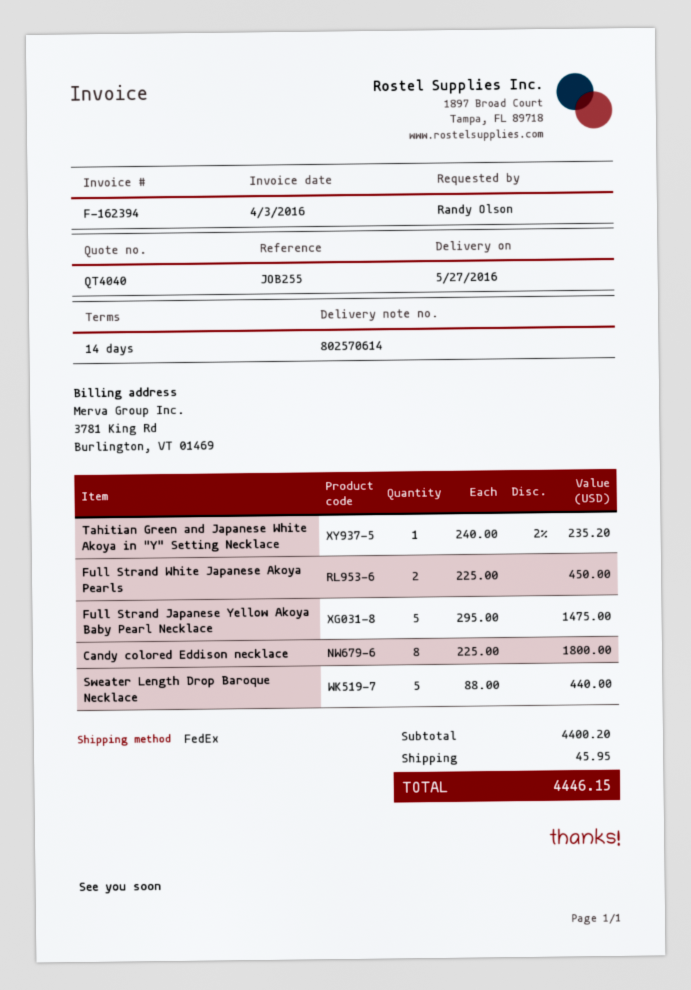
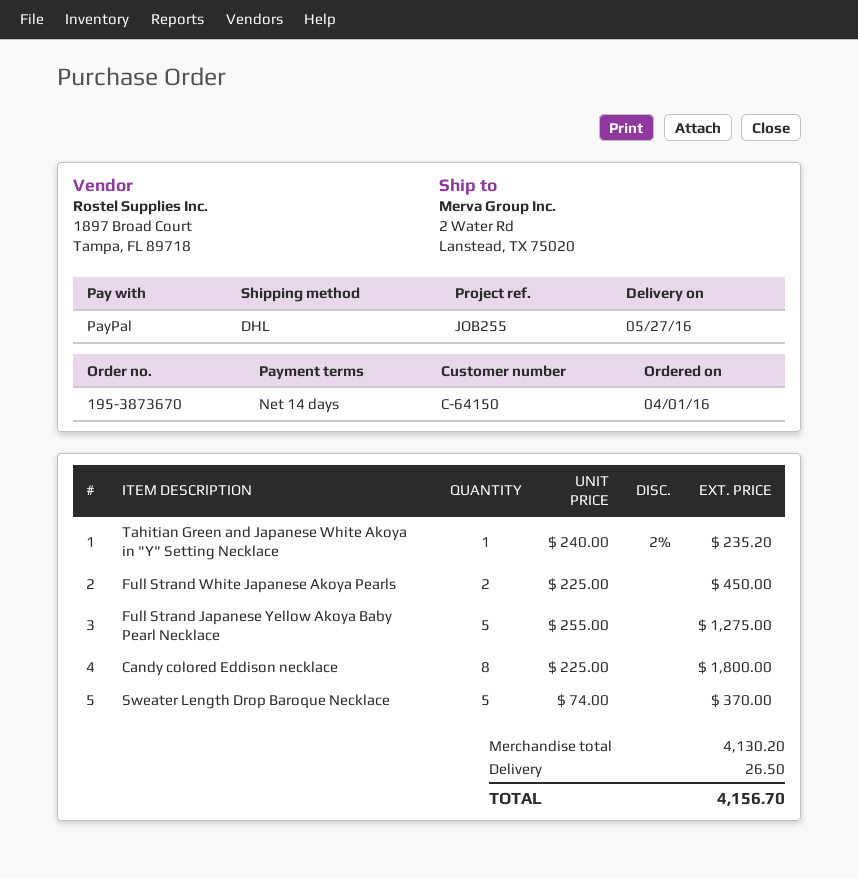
shipping method: FedEx -> DHL
Full Strand Japanese Yellow Akoya Baby Pearl Necklace: 5 x 295.00 = 1475.00 -> 5 x 255.00 = 1275.00
Sweater Length Drop Baroque Necklace: 5 x 88.00 = 440.00 -> 5 x 74.00 = 370.00
subtotal: 4400.20 -> 4130.20
shipping: 45.95 -> 26.50
total: 4446.15 -> 4156.70

